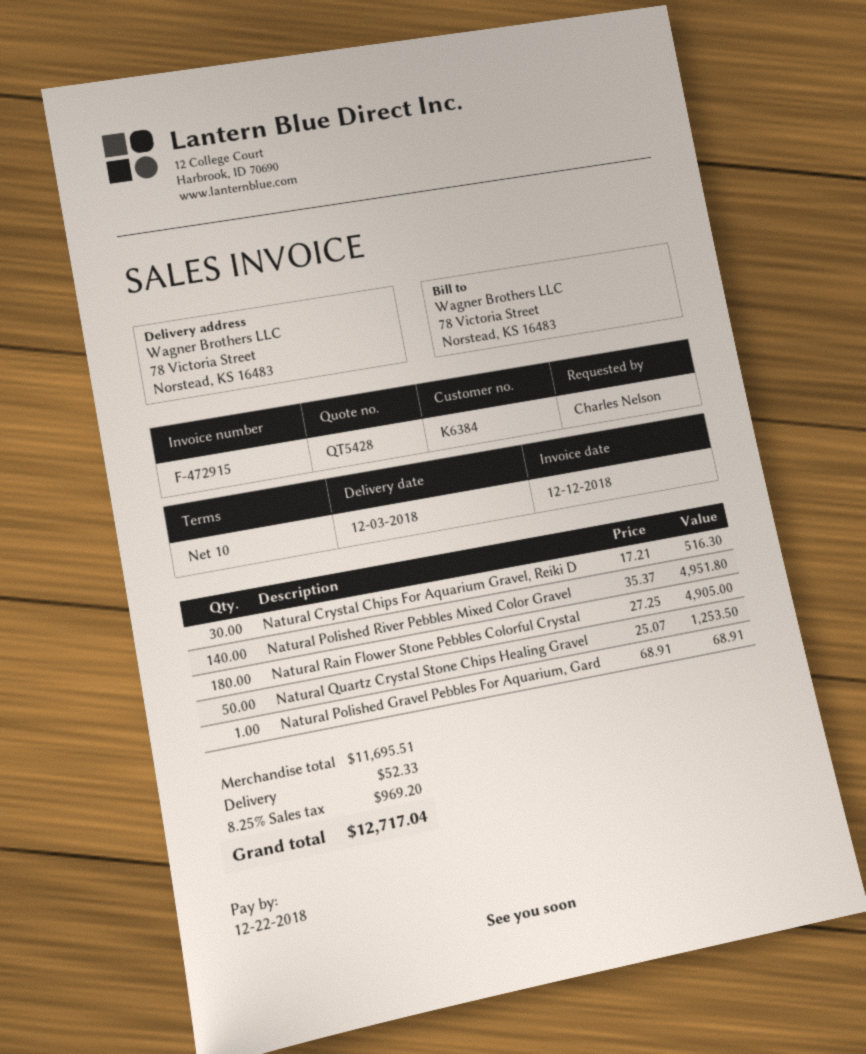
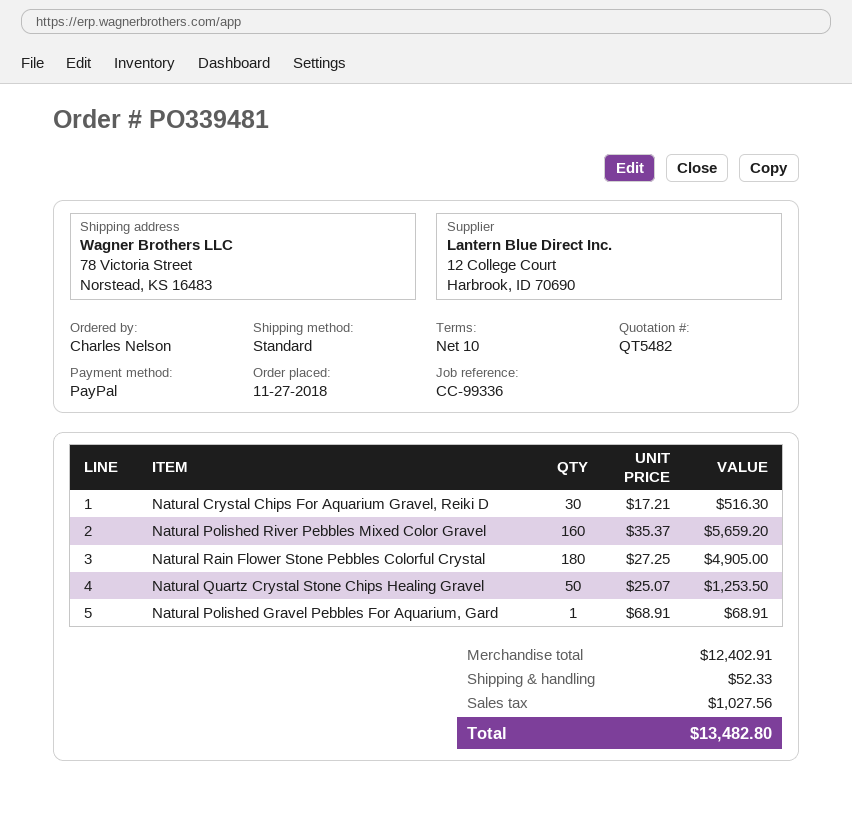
quote number: QT5428 -> QT5482
Natural Polished River Pebbles Mixed Color Gravel: 140 x 35.37 = 4951.80 -> 160 x 35.37 = 5659.20
subtotal: 11695.51 -> 12402.91
tax: 969.20 -> 1027.56
total: 12717.04 -> 13482.80

